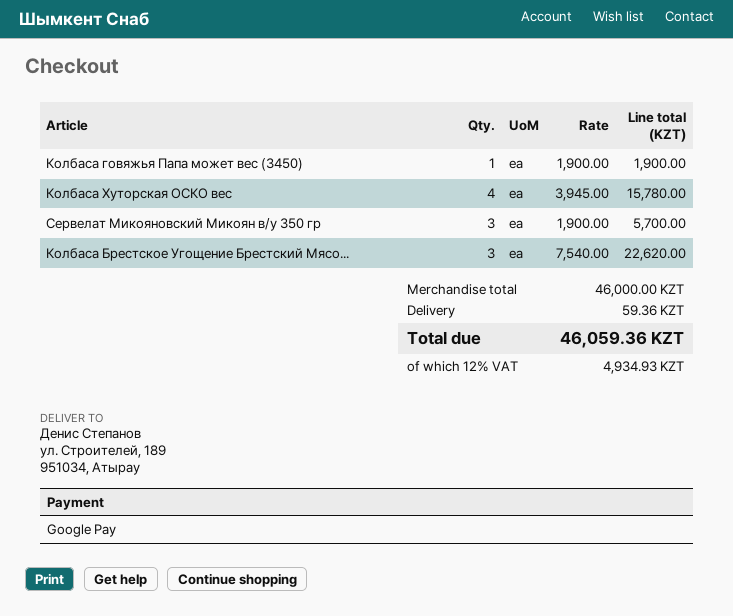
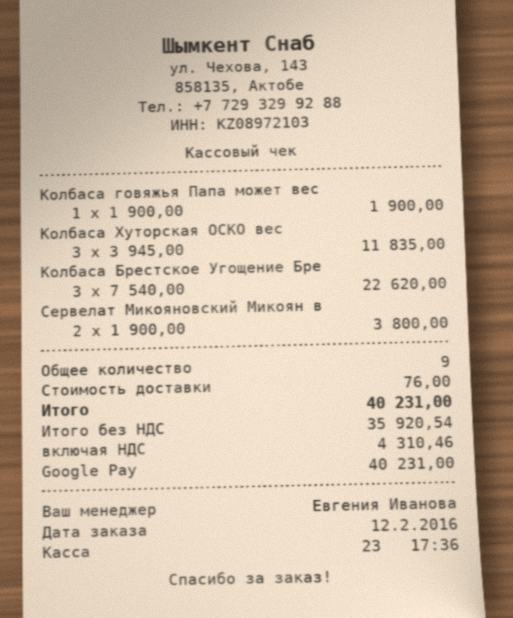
Колбаса Хуторская ОСКО вес: 4 x 3945.00 = 15780.00 -> 3 x 3945.00 = 11835.00
Сервелат Микояновский Микоян в/у 350 гр: 3 x 1900.00 = 5700.00 -> 2 x 1900.00 = 3800.00
shipping: 59.36 -> 76.00
tax: 4934.93 -> 4310.46
total: 46059.36 -> 40231.00

